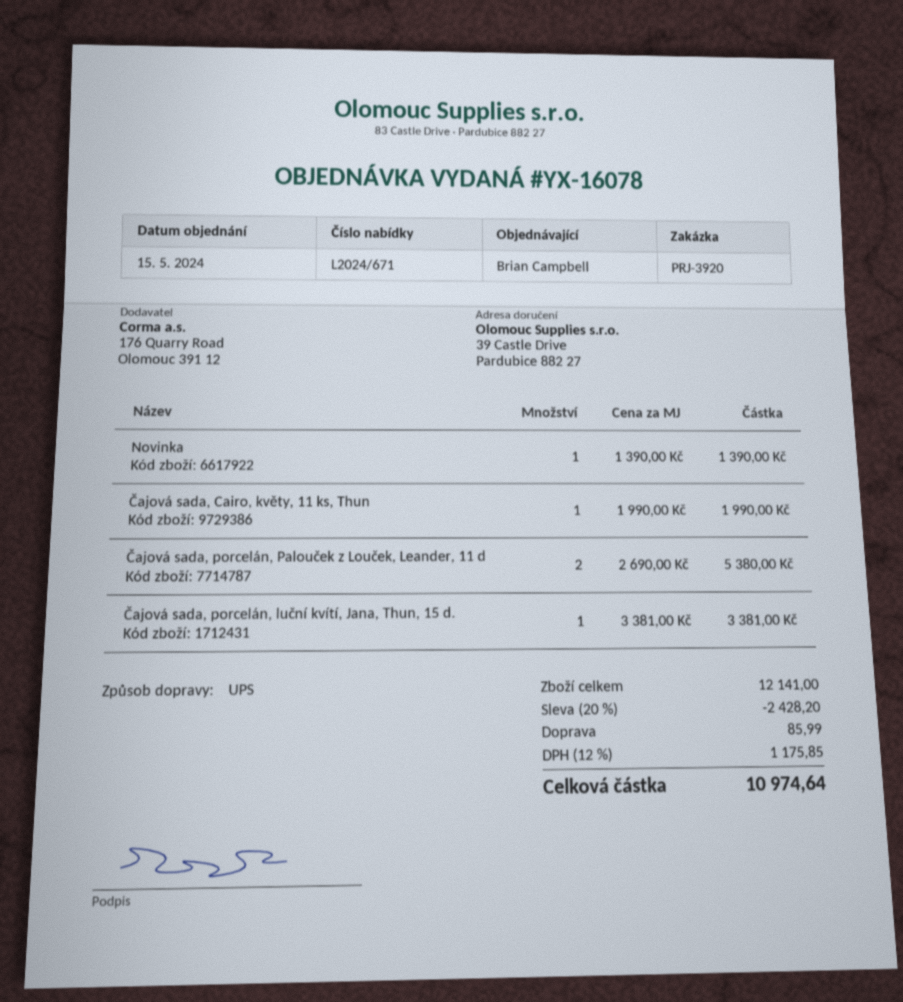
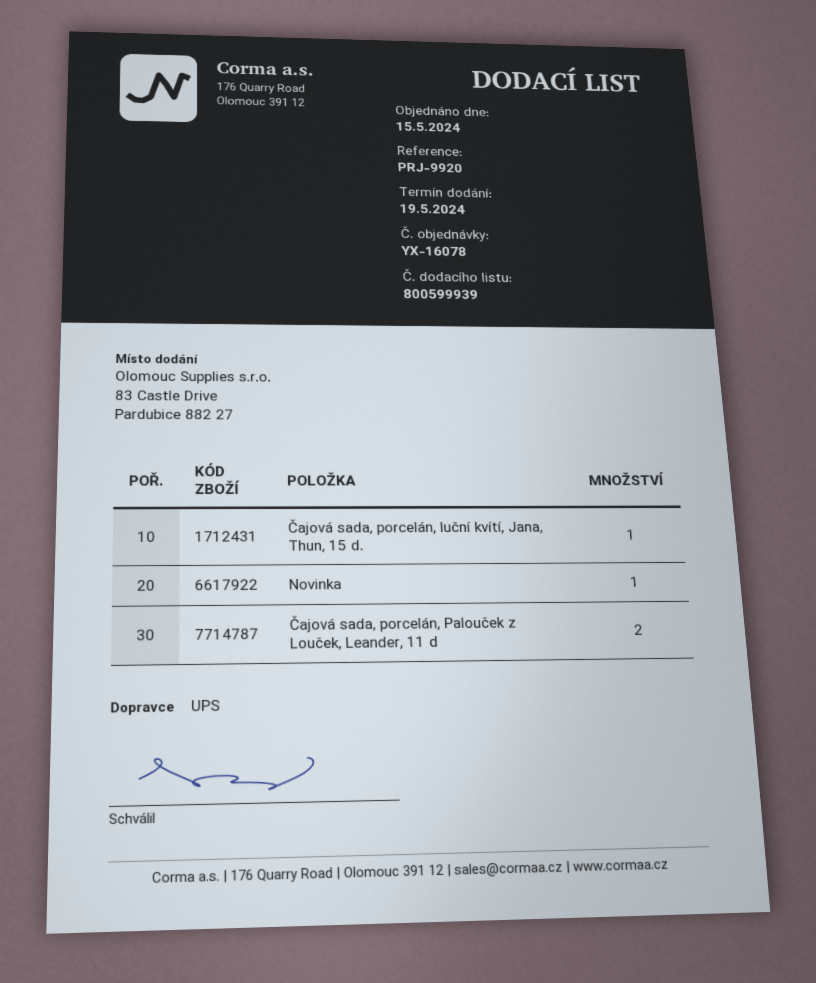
reference: PRJ-3920 -> PRJ-9920
ship to: 39 Castle Drive, Pardubice 882 27 -> 83 Castle Drive, Pardubice 882 27
Čajová sada, Cairo, květy, 11 ks, Thun: 1 -> none

